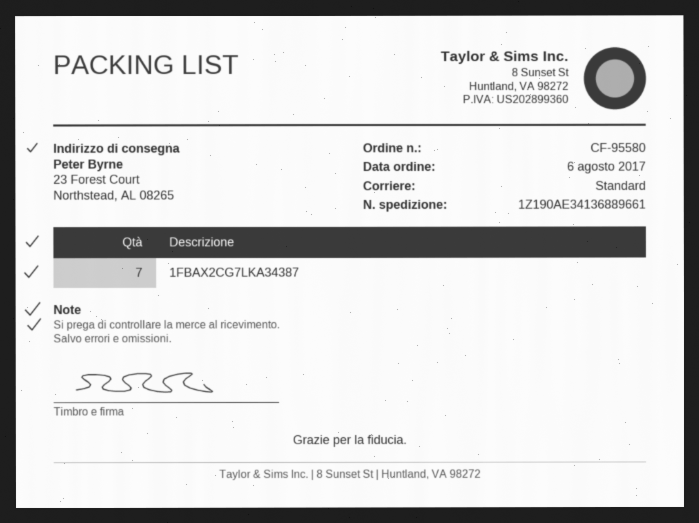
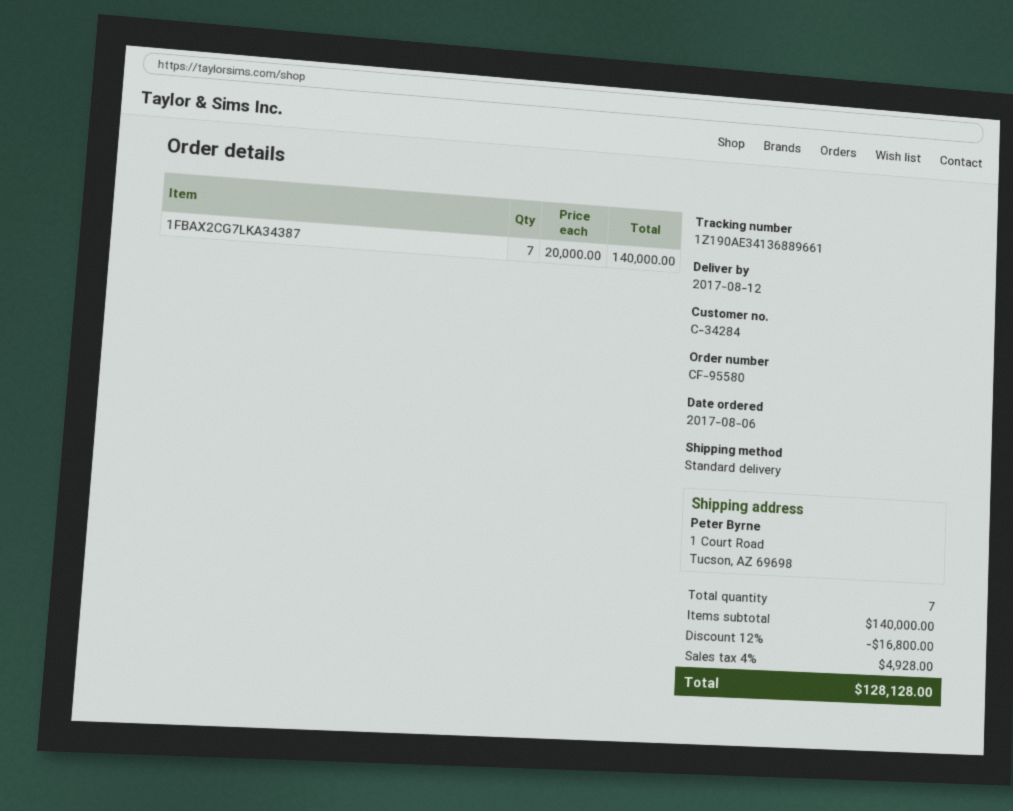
ship to: 23 Forest Court, Northstead, AL 08265 -> 1 Court Road, Tucson, AZ 69698

